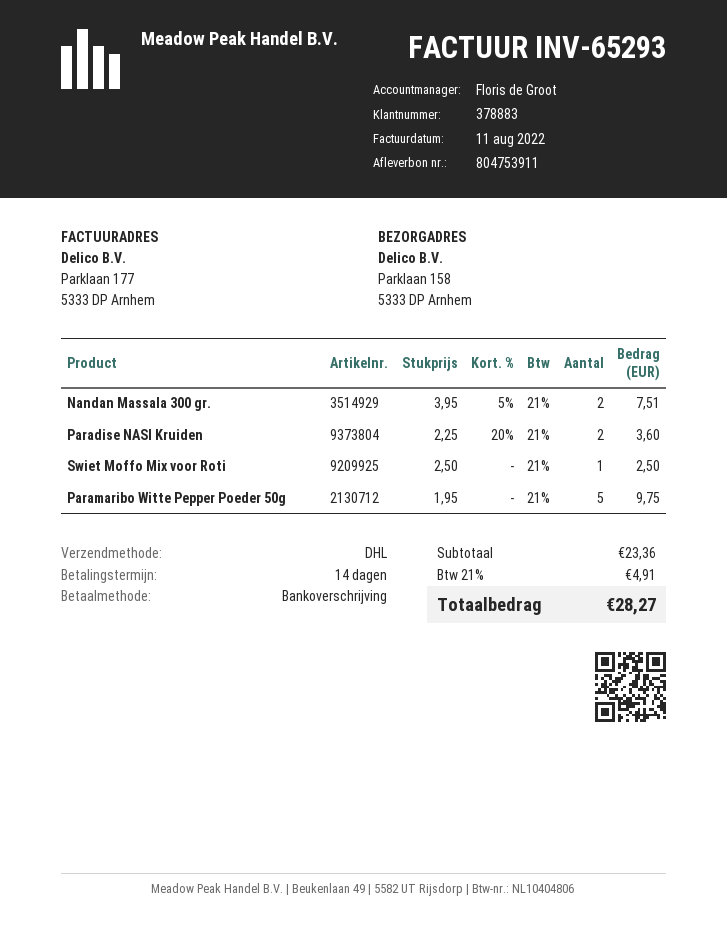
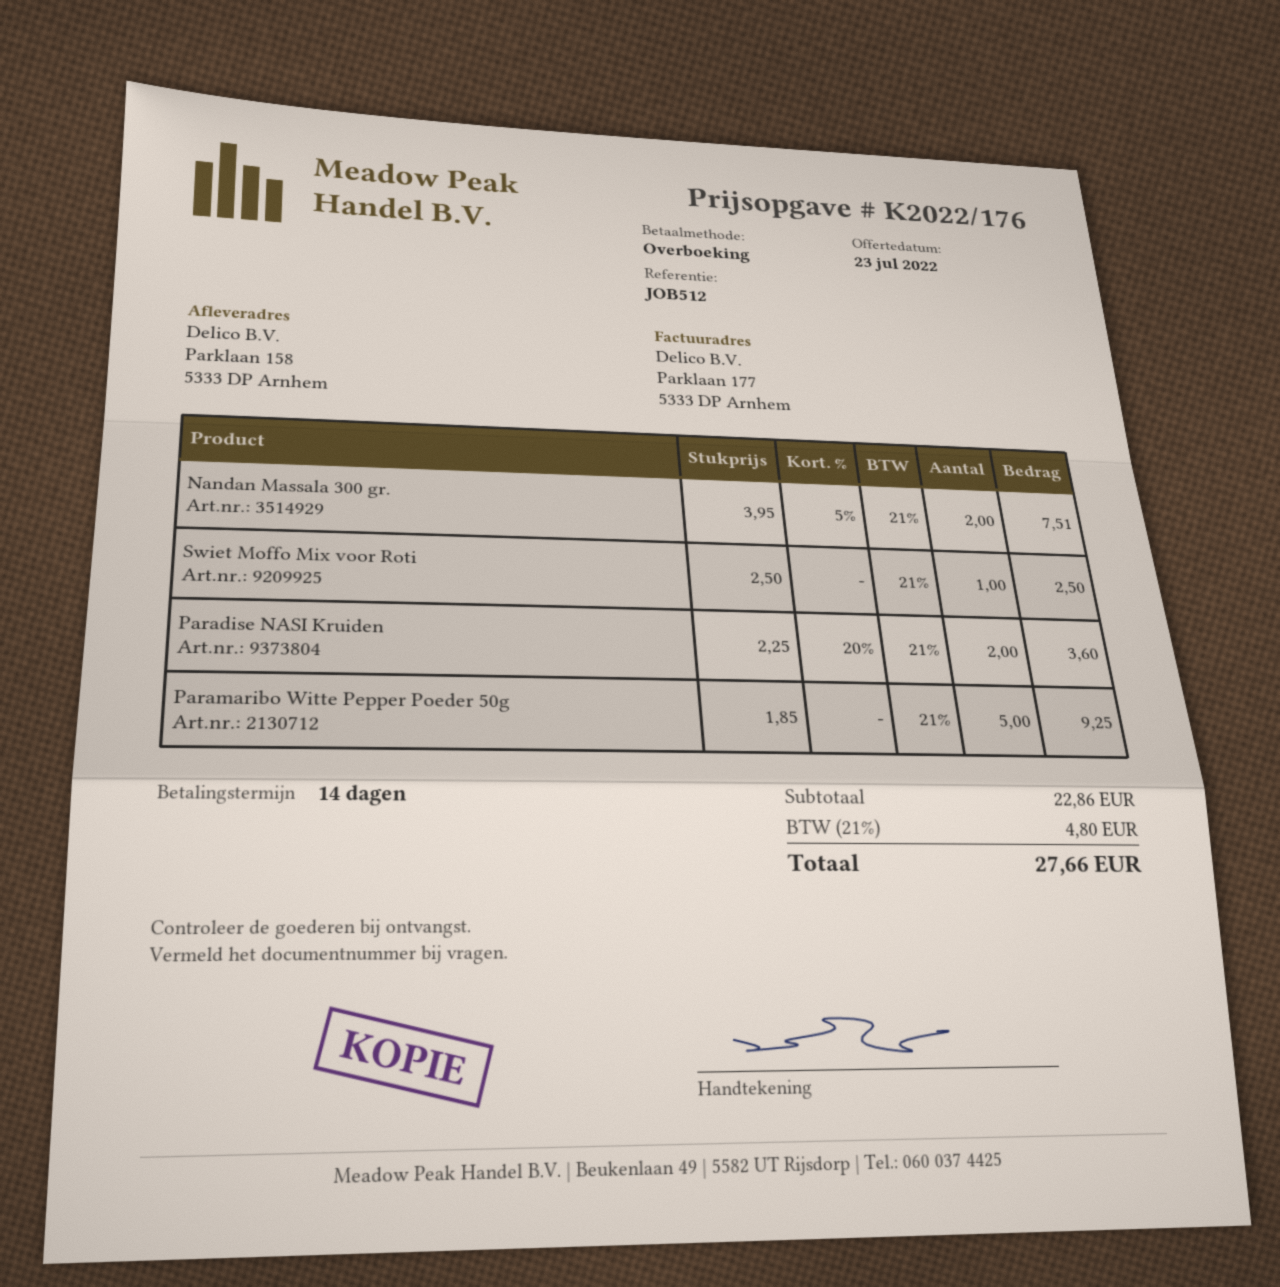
Paramaribo Witte Pepper Poeder 50g: 5 x 1.95 = 9.75 -> 5 x 1.85 = 9.25
subtotal: 23.36 -> 22.86
tax: 21% = 4.91 -> 21% = 4.80
total: 28.27 -> 27.66

